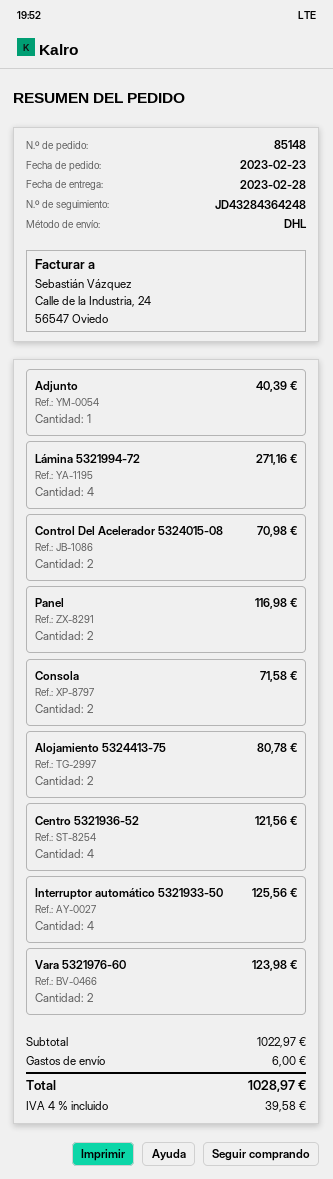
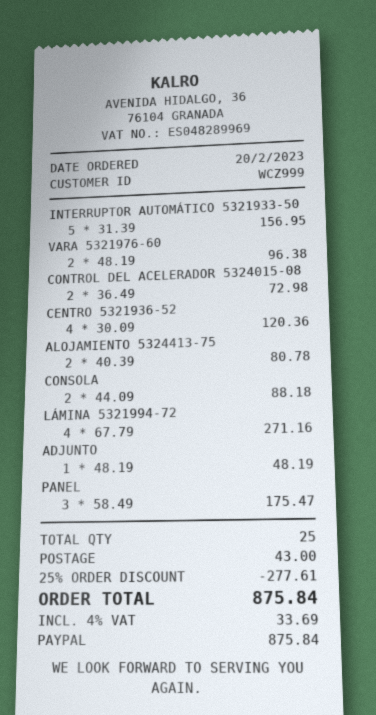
order date: 2023-02-23 -> 2023-02-20
Adjunto: 1 for 40.39 -> 1 for 48.19
Control Del Acelerador 5324015-08: 2 for 70.98 -> 2 for 72.98
Panel: 2 for 116.98 -> 3 for 175.47
Consola: 2 for 71.58 -> 2 for 88.18
Centro 5321936-52: 4 for 121.56 -> 4 for 120.36
Interruptor automático 5321933-50: 4 for 125.56 -> 5 for 156.95
Vara 5321976-60: 2 for 123.98 -> 2 for 96.38
discount: none -> 25% = 277.61
shipping: 6.00 -> 43.00
tax: 4% = 39.58 -> 4% = 33.69
total: 1028.97 -> 875.84

